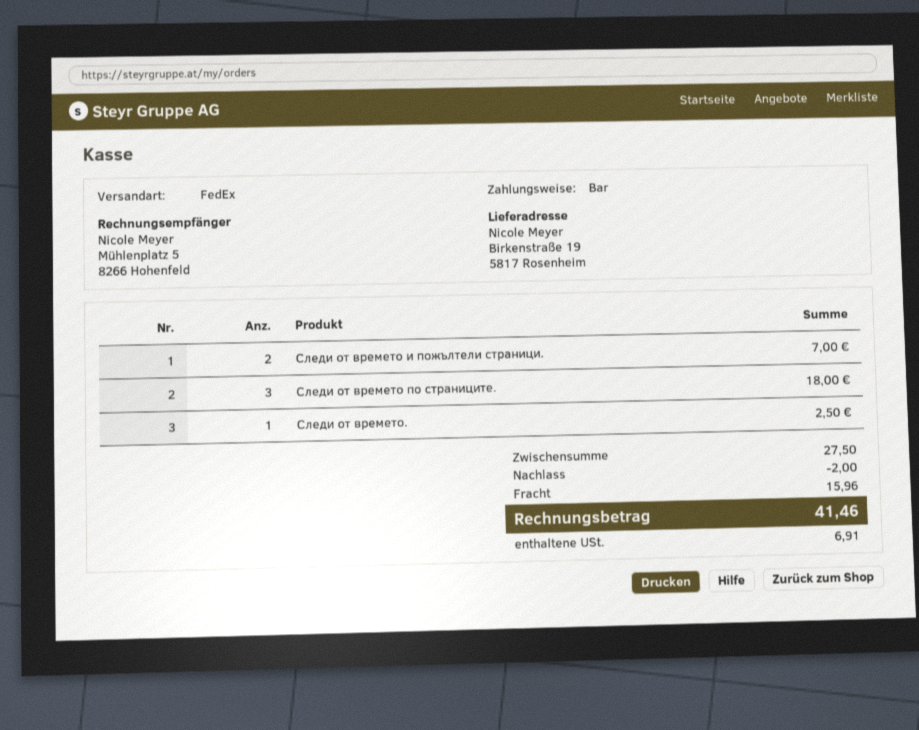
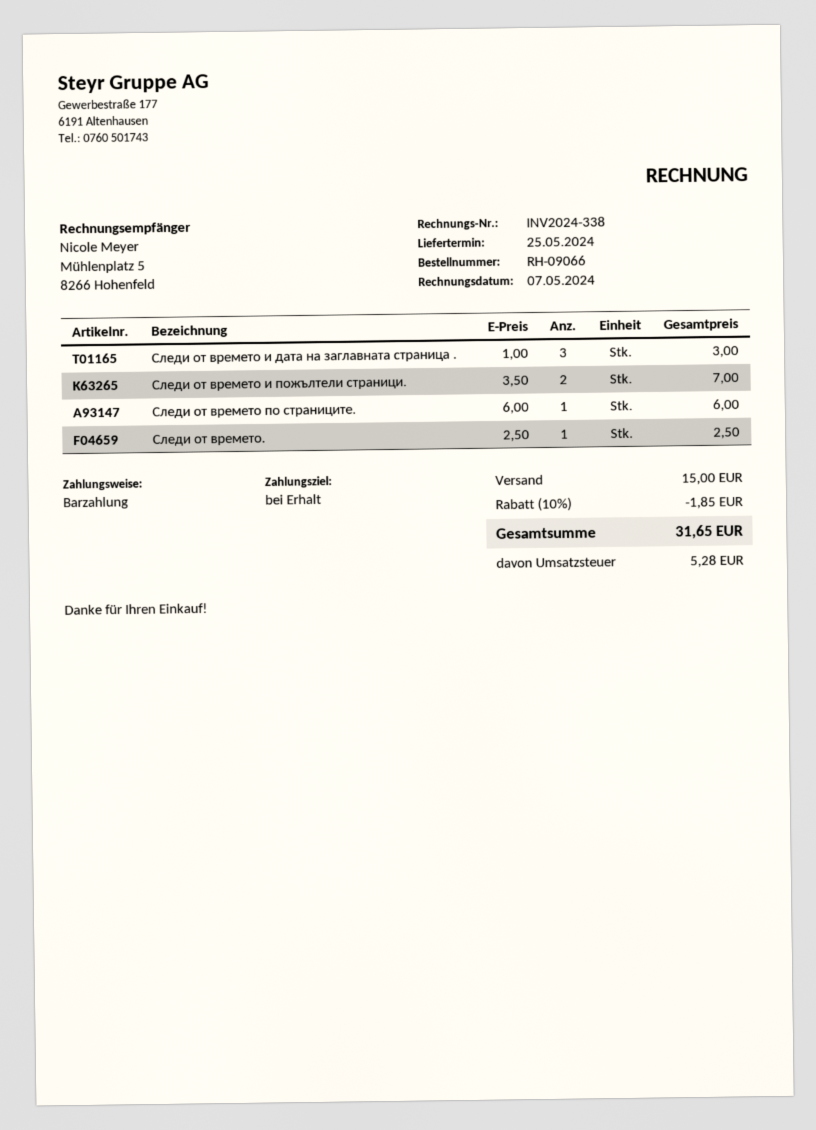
Следи от времето по страниците.: 3 for 18.00 -> 1 for 6.00
Следи от времето и дата на заглавната страница .: none -> 3 for 3.00
discount: 2.00 -> 1.85
shipping: 15.96 -> 15.00
tax: 6.91 -> 5.28
total: 41.46 -> 31.65

